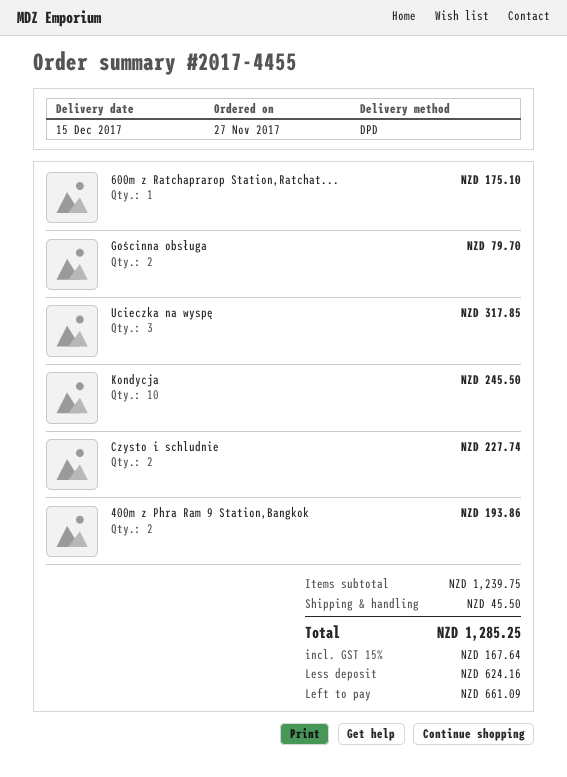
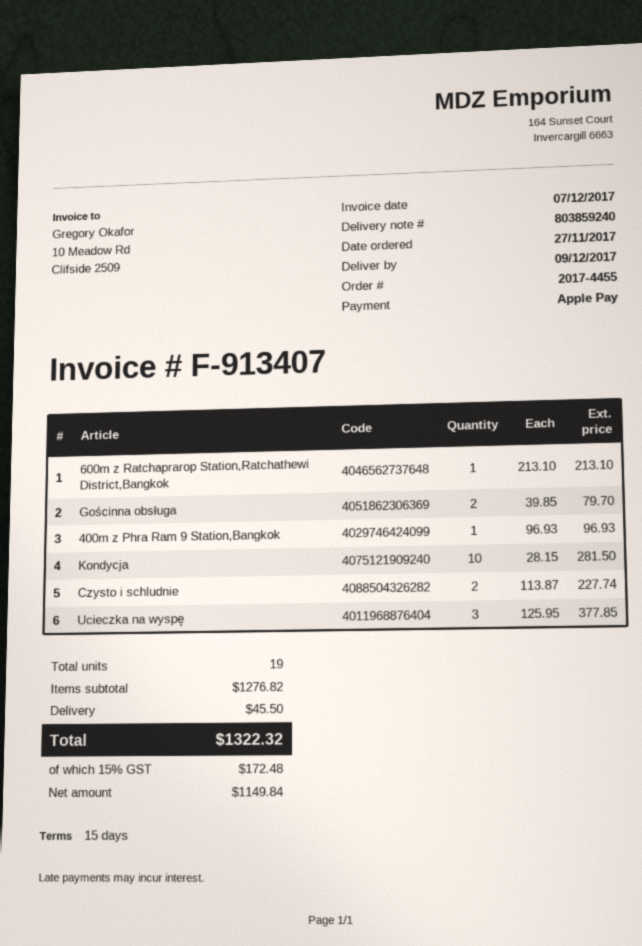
delivery date: 2017-12-15 -> 2017-12-09
600m z Ratchaprarop Station,Ratchat...: 1 for 175.10 -> 1 for 213.10
Ucieczka na wyspę: 3 for 317.85 -> 3 for 377.85
Kondycja: 10 for 245.50 -> 10 for 281.50
400m z Phra Ram 9 Station,Bangkok: 2 for 193.86 -> 1 for 96.93
subtotal: 1239.75 -> 1276.82
tax: 15% = 167.64 -> 15% = 172.48
total: 1285.25 -> 1322.32

